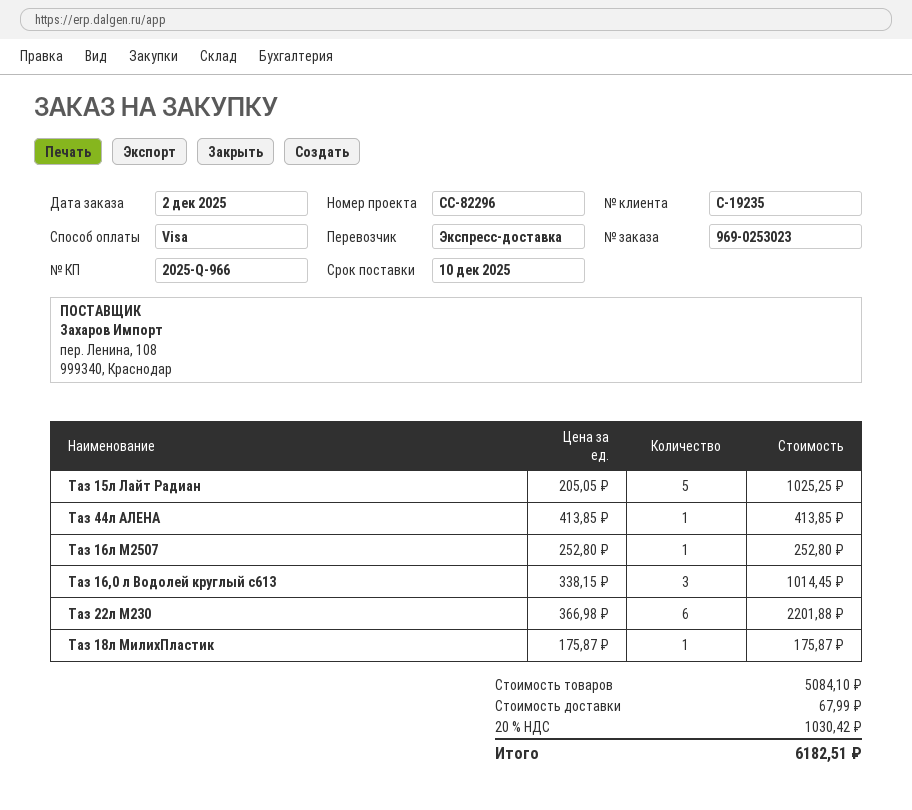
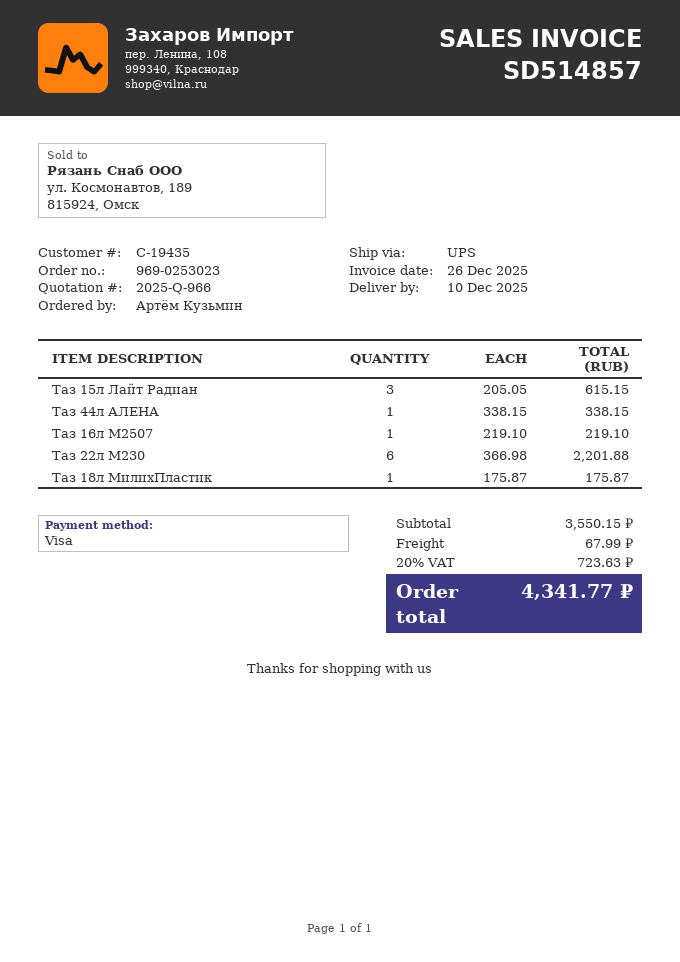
customer number: C-19235 -> C-19435
shipping method: express -> UPS
Таз 15л Лайт Радиан: 5 x 205.05 = 1025.25 -> 3 x 205.05 = 615.15
Таз 44л АЛЕНА: 1 x 413.85 = 413.85 -> 1 x 338.15 = 338.15
Таз 16л М2507: 1 x 252.80 = 252.80 -> 1 x 219.10 = 219.10
Таз 16,0 л Водолей круглый с613: 3 x 338.15 = 1014.45 -> none
subtotal: 5084.10 -> 3550.15
tax: 20% = 1030.42 -> 20% = 723.63
total: 6182.51 -> 4341.77

